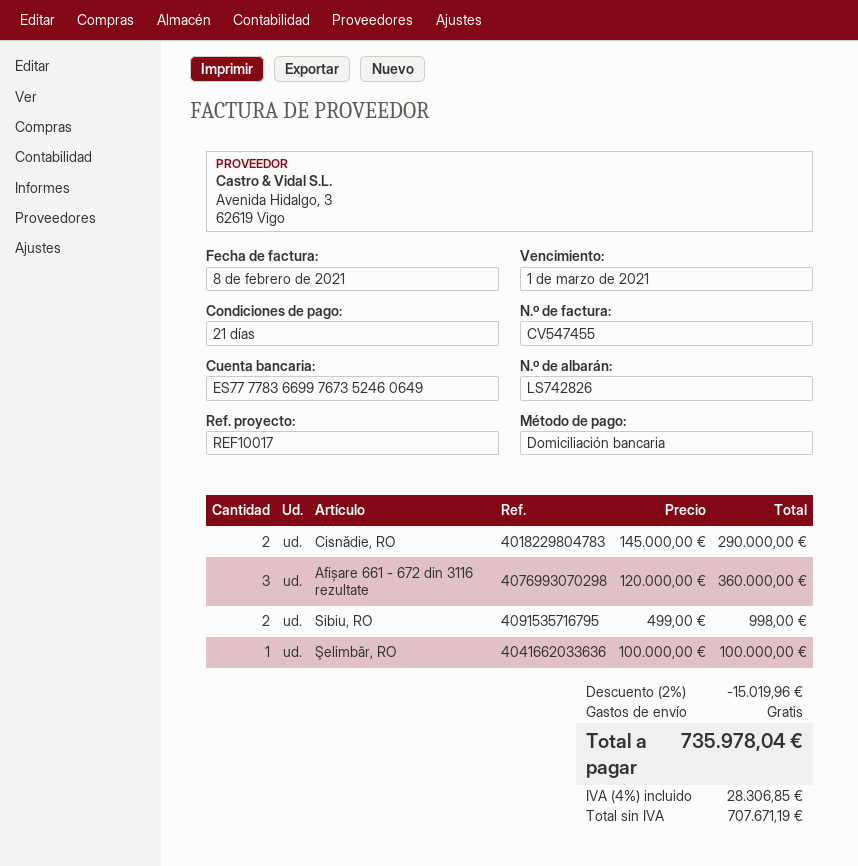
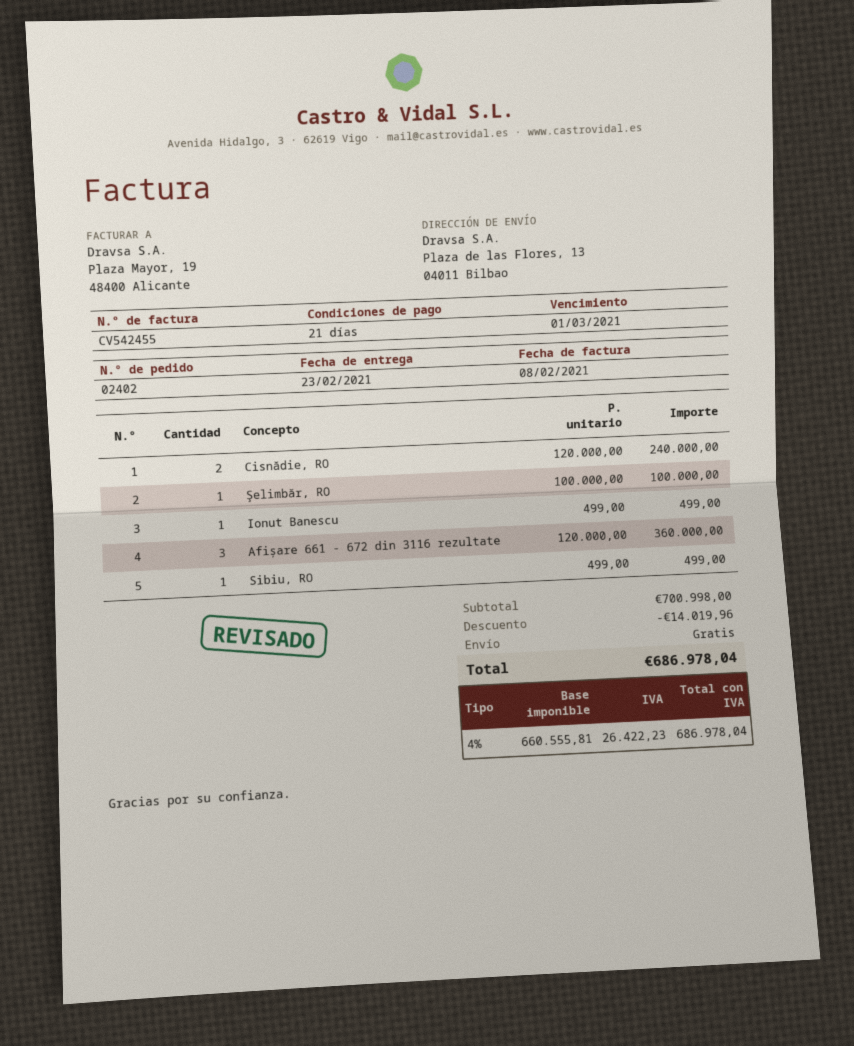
invoice number: CV547455 -> CV542455
Cisnădie, RO: 2 x 145000.00 = 290000.00 -> 2 x 120000.00 = 240000.00
Sibiu, RO: 2 x 499.00 = 998.00 -> 1 x 499.00 = 499.00
Ionut Banescu: none -> 1 x 499.00 = 499.00
discount: 15019.96 -> 14019.96
net: 707671.19 -> 660555.81
tax: 4% = 28306.85 -> 4% = 26422.23
total: 735978.04 -> 686978.04

